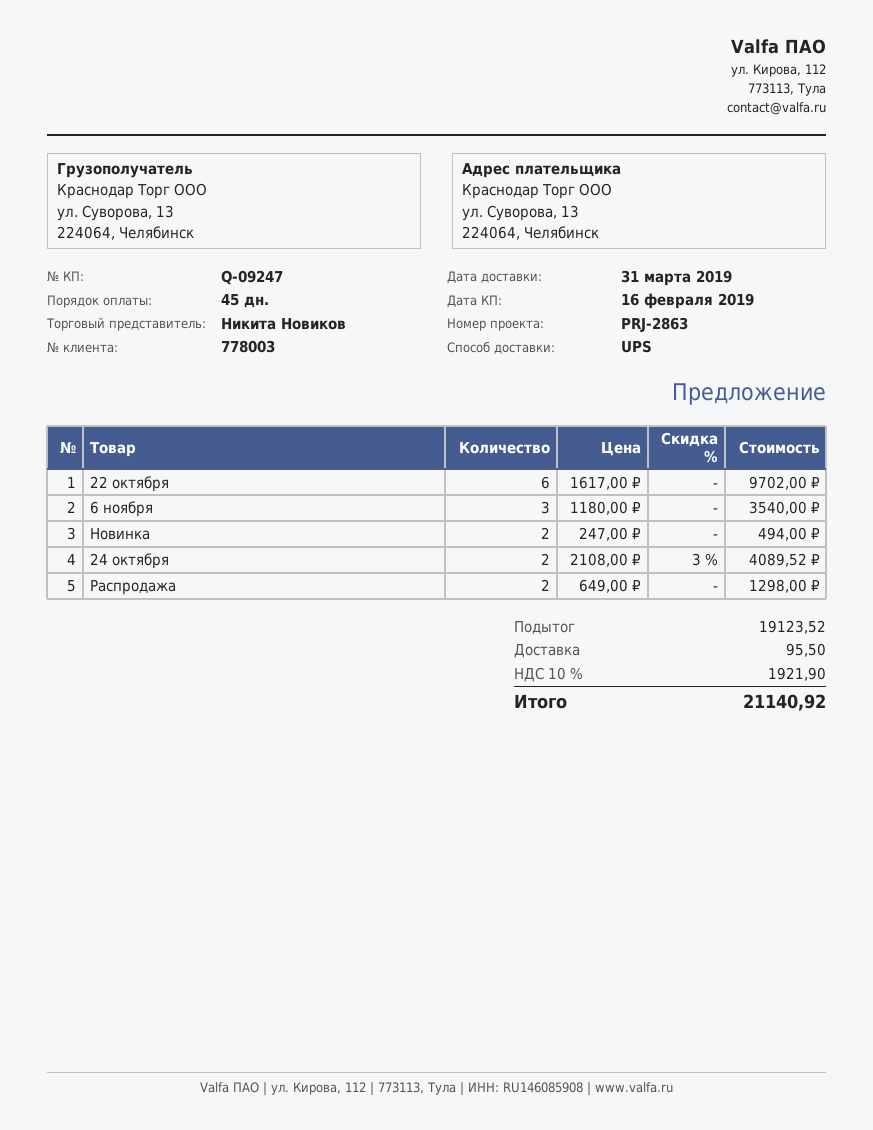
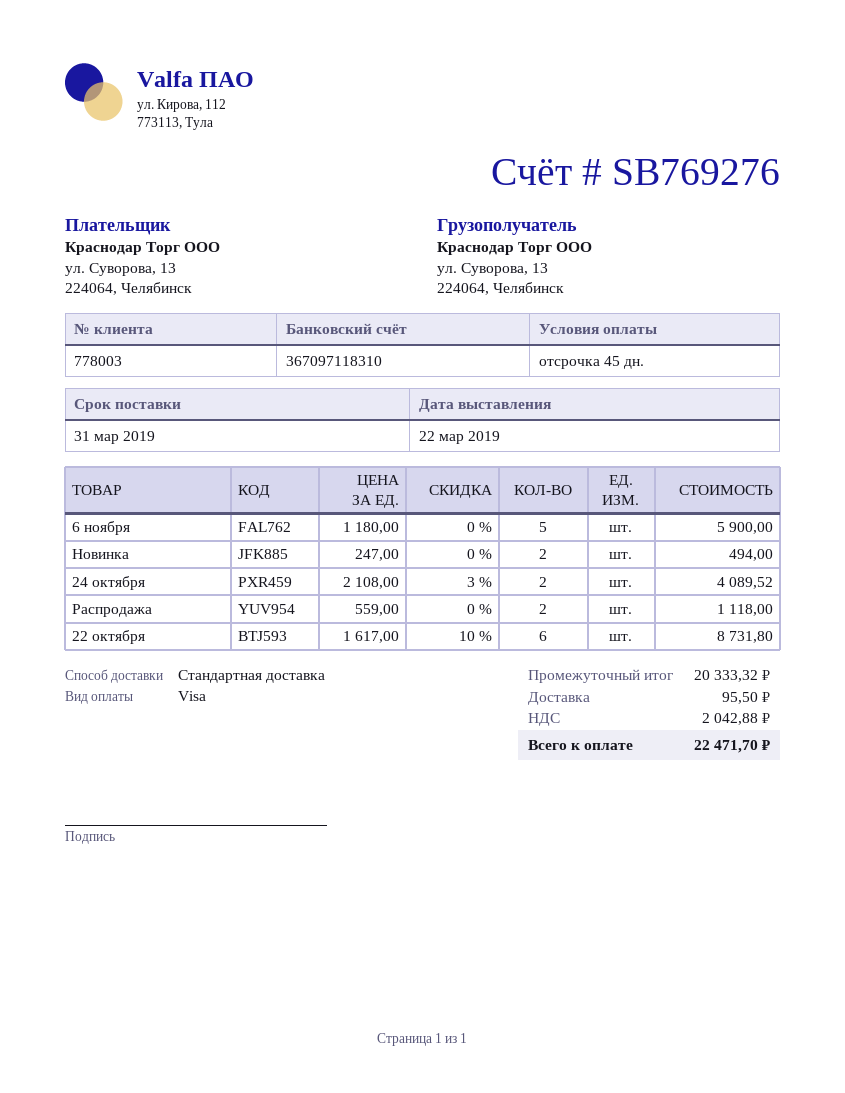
shipping method: UPS -> standard
22 октября: 6 x 1617.00 = 9702.00 -> 6 x 1617.00 - 10% = 8731.80
6 ноября: 3 x 1180.00 = 3540.00 -> 5 x 1180.00 = 5900.00
Распродажа: 2 x 649.00 = 1298.00 -> 2 x 559.00 = 1118.00
subtotal: 19123.52 -> 20333.32
tax: 1921.90 -> 2042.88
total: 21140.92 -> 22471.70

